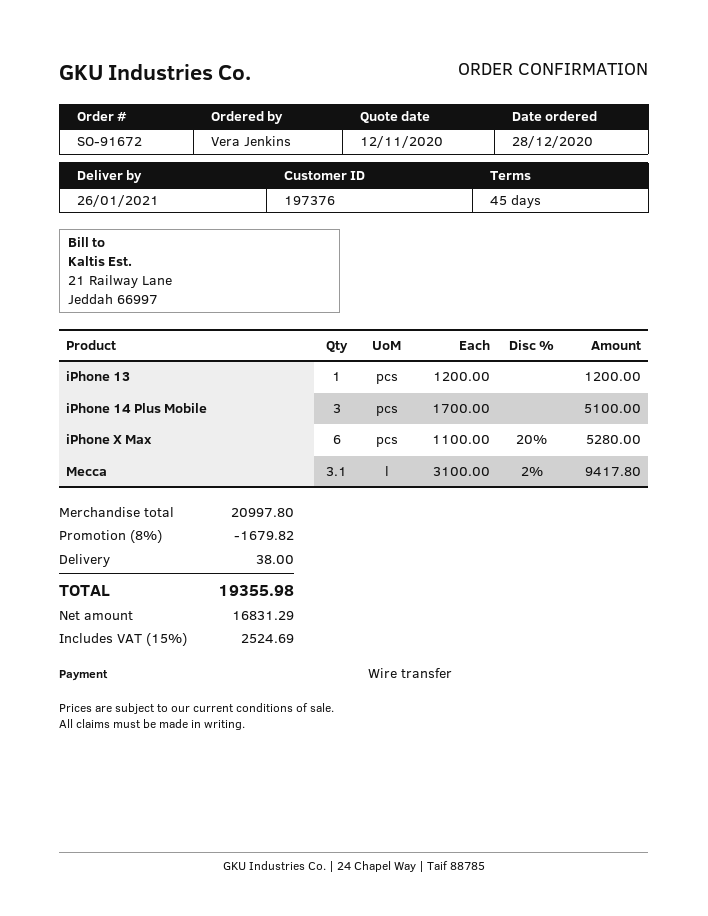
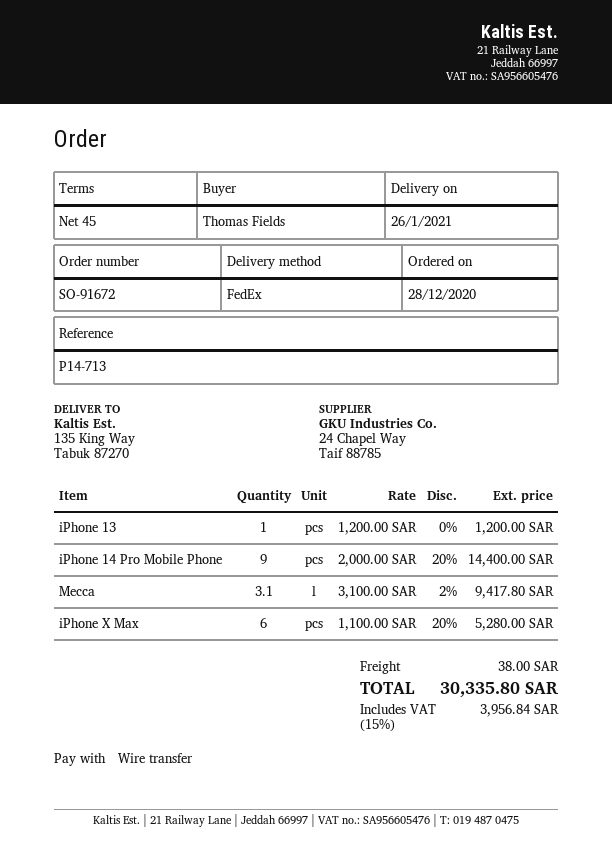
ordered by: Vera Jenkins -> Thomas Fields
iPhone 14 Plus Mobile: 3 x 1700.00 = 5100.00 -> none
iPhone 14 Pro Mobile Phone: none -> 9 x 2000.00 - 20% = 14400.00
discount: 8% = 1679.82 -> none
tax: 15% = 2524.69 -> 15% = 3956.84
total: 19355.98 -> 30335.80

